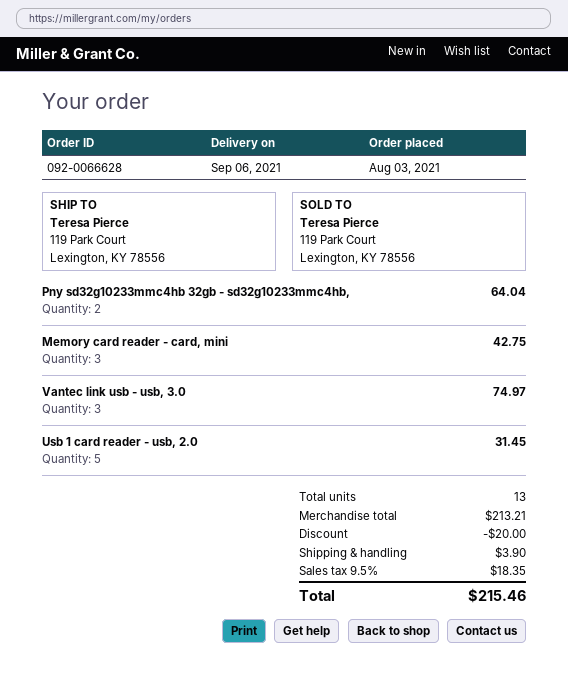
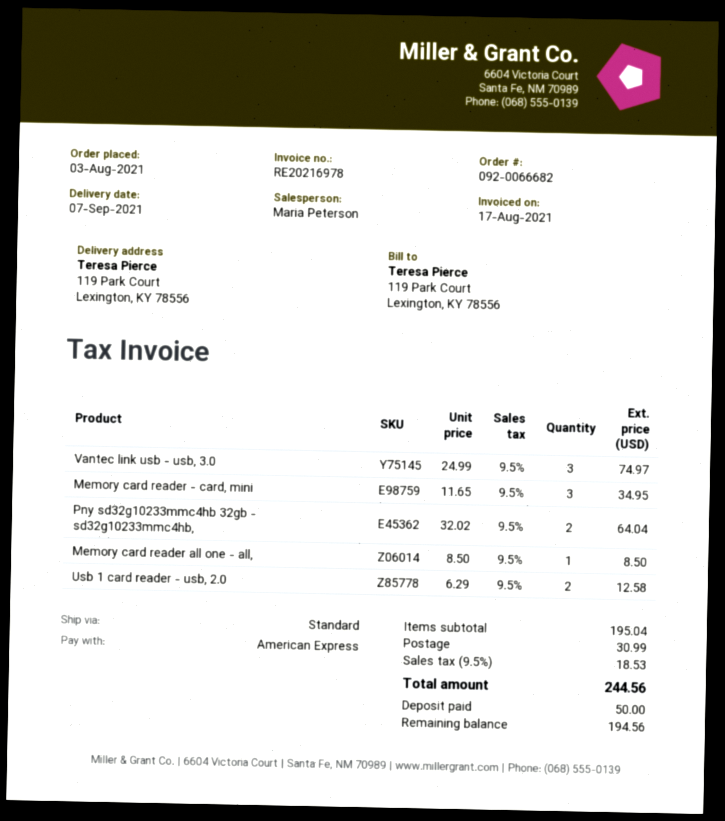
order number: 092-0066628 -> 092-0066682
delivery date: 2021-09-06 -> 2021-09-07
Memory card reader - card, mini: 3 for 42.75 -> 3 for 34.95
Usb 1 card reader - usb, 2.0: 5 for 31.45 -> 2 for 12.58
Memory card reader all one - all,: none -> 1 for 8.50
subtotal: 213.21 -> 195.04
discount: 20.00 -> none
shipping: 3.90 -> 30.99
tax: 9.5% = 18.35 -> 9.5% = 18.53
total: 215.46 -> 244.56

